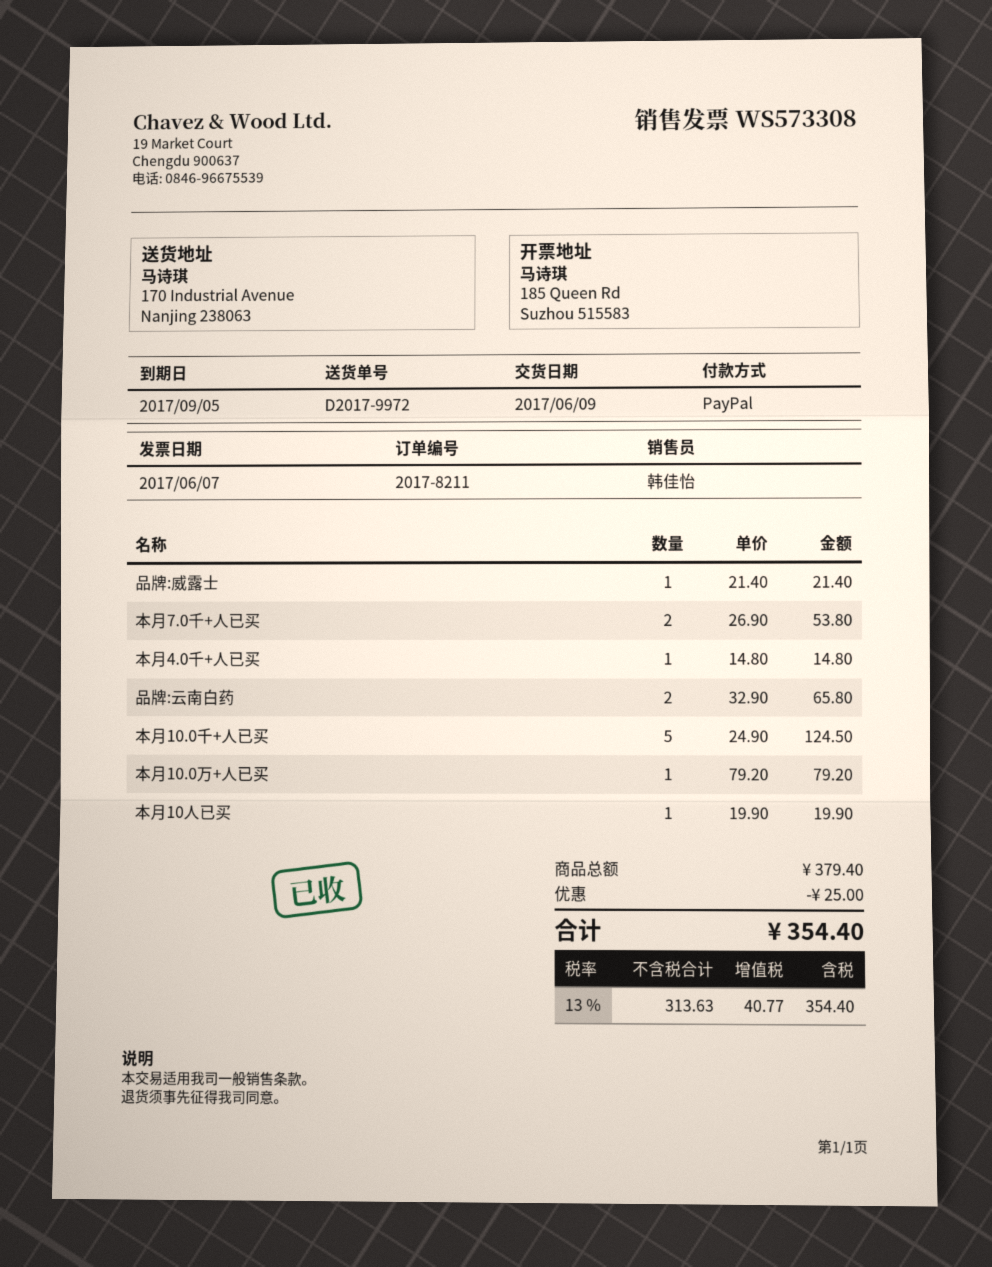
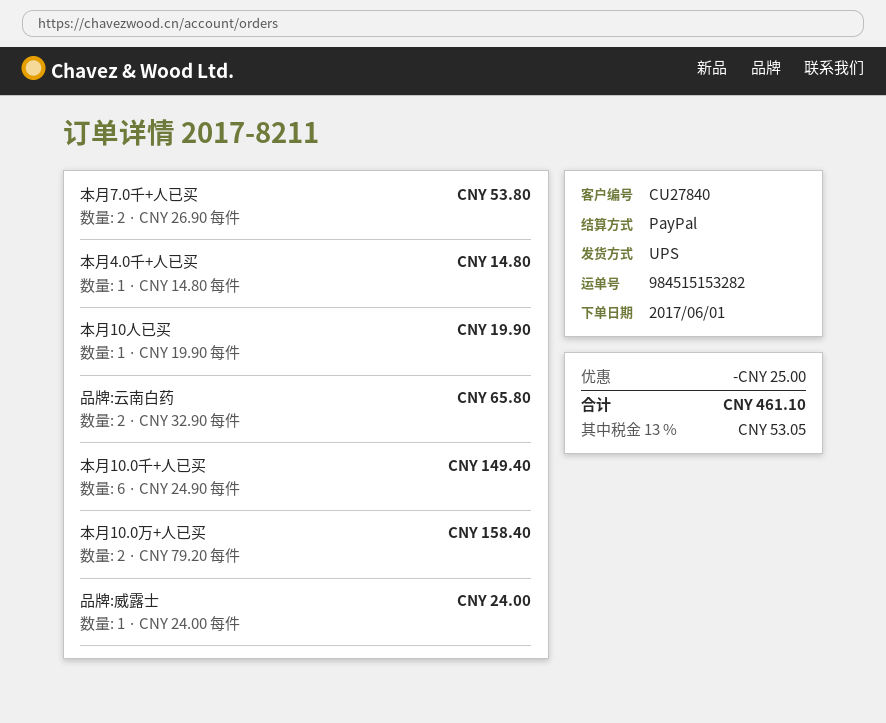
品牌:威露士: 1 x 21.40 = 21.40 -> 1 x 24.00 = 24.00
本月10.0千+人已买: 5 x 24.90 = 124.50 -> 6 x 24.90 = 149.40
本月10.0万+人已买: 1 x 79.20 = 79.20 -> 2 x 79.20 = 158.40
tax: 13% = 40.77 -> 13% = 53.05
total: 354.40 -> 461.10

